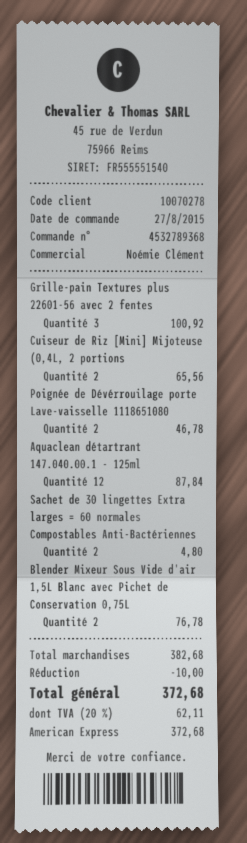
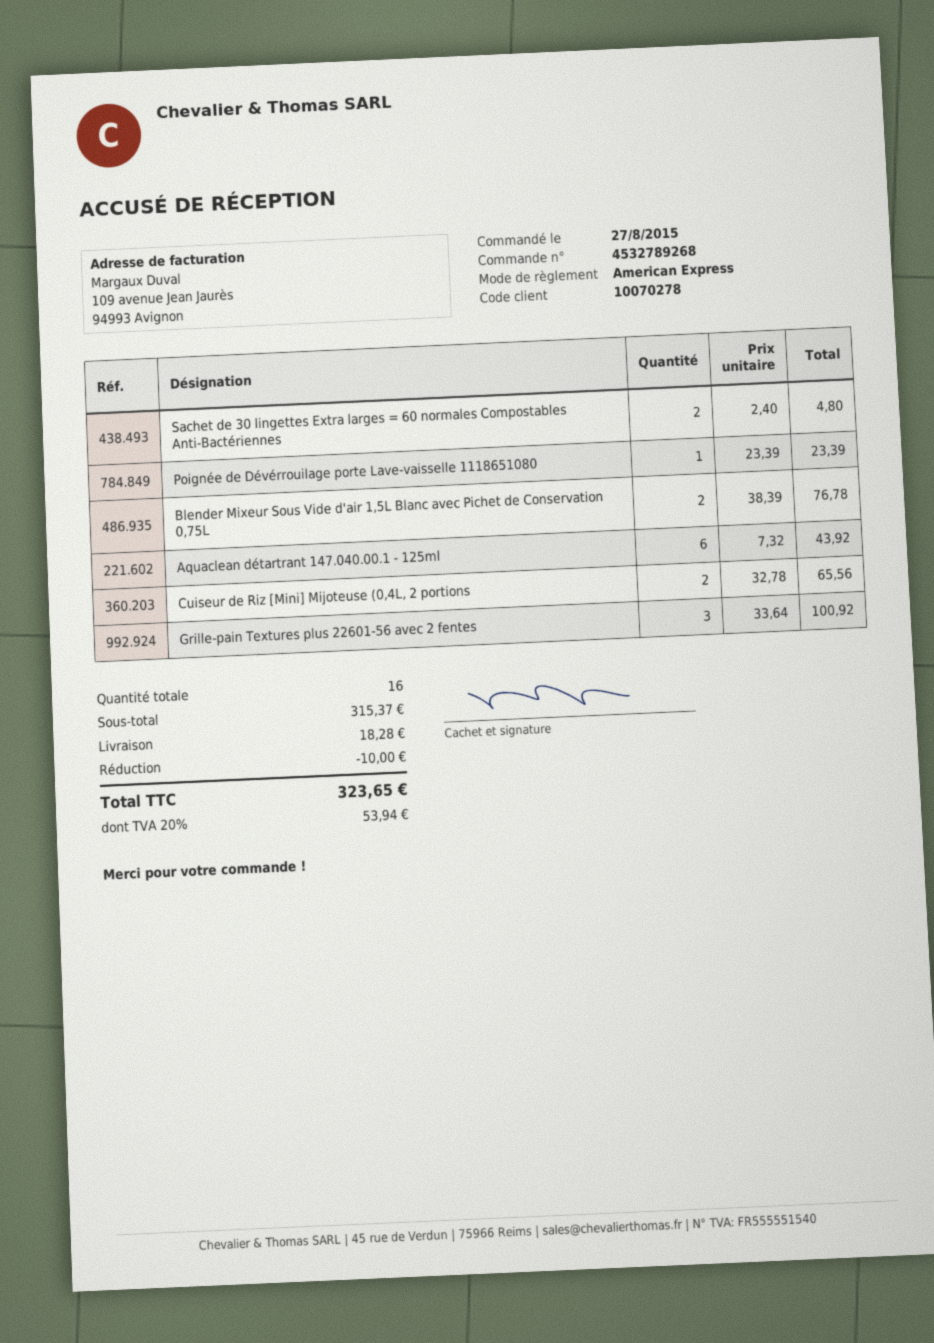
order number: 4532789368 -> 4532789268
Poignée de Dévérrouilage porte Lave-vaisselle 1118651080: 2 for 46.78 -> 1 for 23.39
Aquaclean détartrant 147.040.00.1 - 125ml: 12 for 87.84 -> 6 for 43.92
subtotal: 382.68 -> 315.37
shipping: none -> 18.28
tax: 20% = 62.11 -> 20% = 53.94
total: 372.68 -> 323.65

